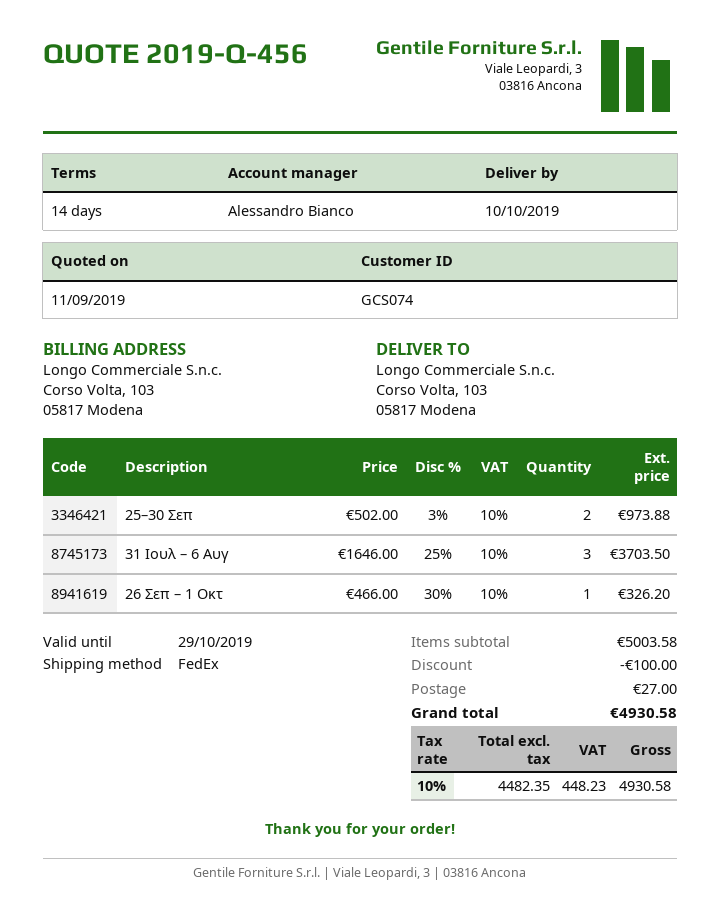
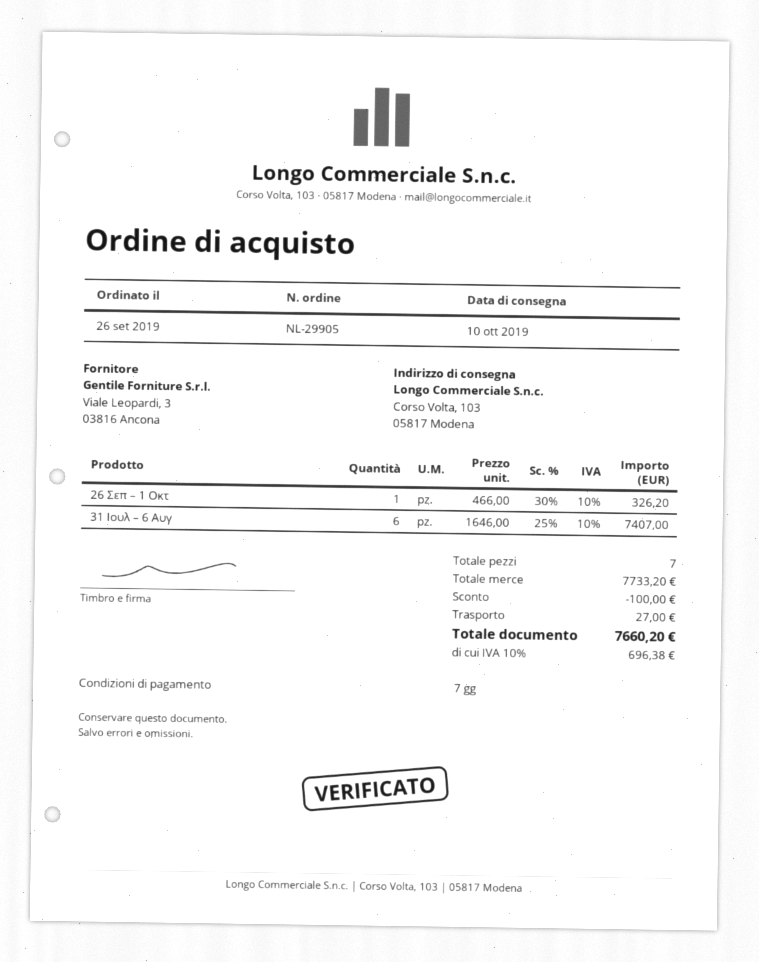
payment terms: 14 days -> 7 days
25–30 Σεπ: 2 x 502.00 - 3% = 973.88 -> none
31 Ιουλ – 6 Αυγ: 3 x 1646.00 - 25% = 3703.50 -> 6 x 1646.00 - 25% = 7407.00
subtotal: 5003.58 -> 7733.20
tax: 10% = 448.23 -> 10% = 696.38
total: 4930.58 -> 7660.20

